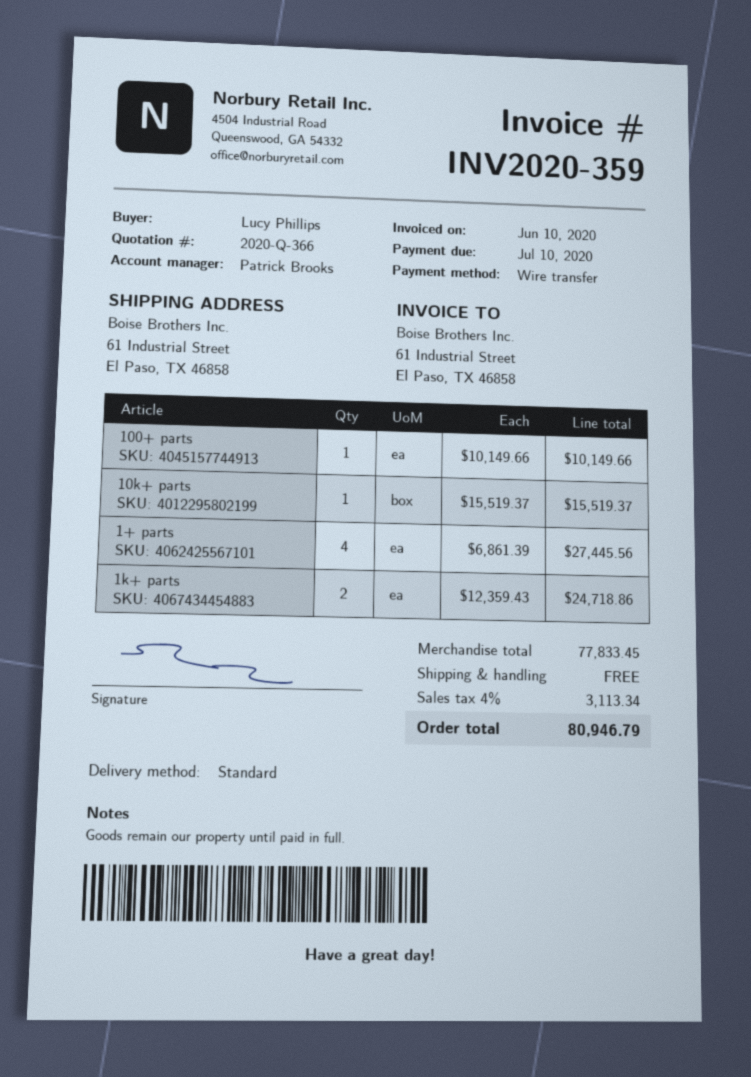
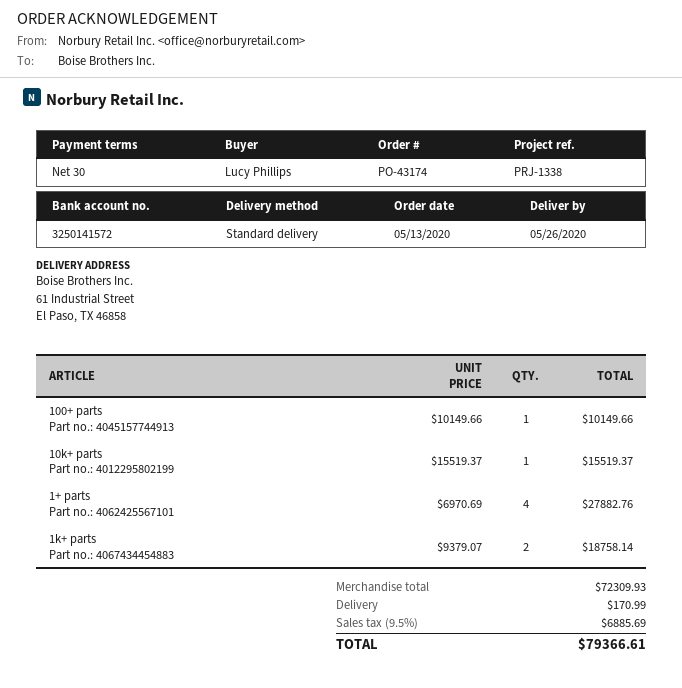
1+ parts: 4 x 6861.39 = 27445.56 -> 4 x 6970.69 = 27882.76
1k+ parts: 2 x 12359.43 = 24718.86 -> 2 x 9379.07 = 18758.14
subtotal: 77833.45 -> 72309.93
shipping: 0.00 -> 170.99
tax: 4% = 3113.34 -> 9.5% = 6885.69
total: 80946.79 -> 79366.61

